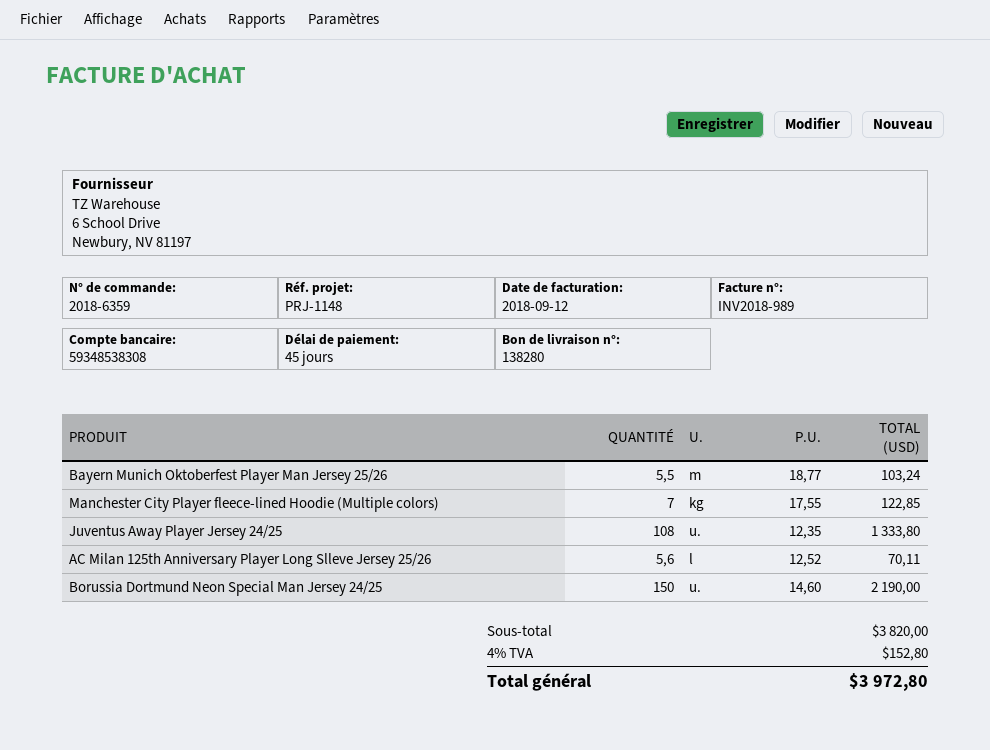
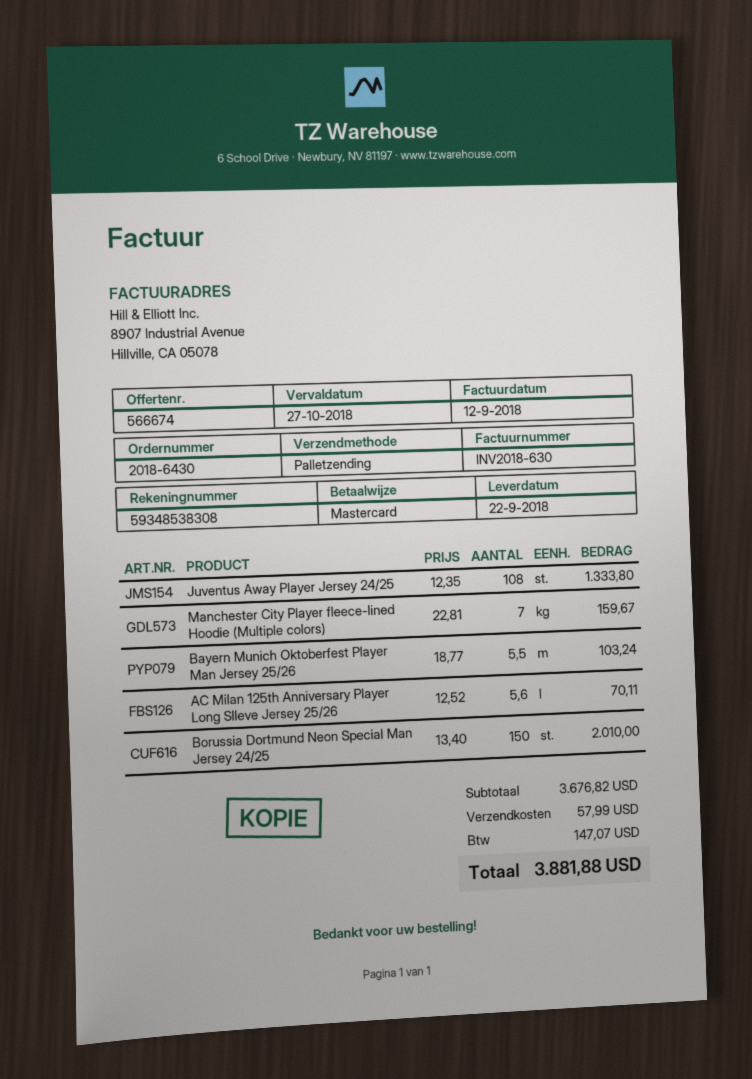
order number: 2018-6359 -> 2018-6430
invoice number: INV2018-989 -> INV2018-630
Manchester City Player fleece-lined Hoodie (Multiple colors): 7 x 17.55 = 122.85 -> 7 x 22.81 = 159.67
Borussia Dortmund Neon Special Man Jersey 24/25: 150 x 14.60 = 2190.00 -> 150 x 13.40 = 2010.00
subtotal: 3820.00 -> 3676.82
shipping: none -> 57.99
tax: 152.80 -> 147.07
total: 3972.80 -> 3881.88

